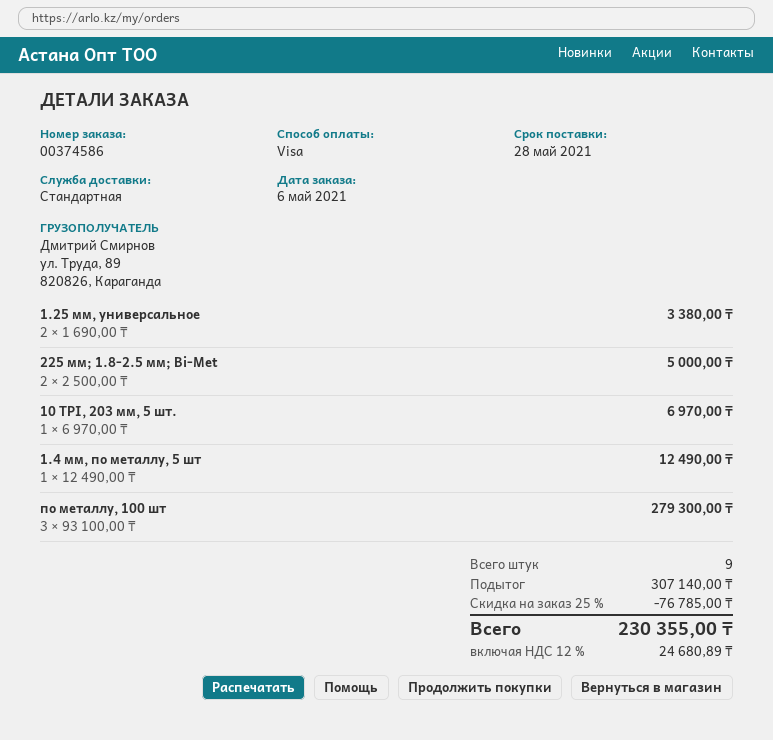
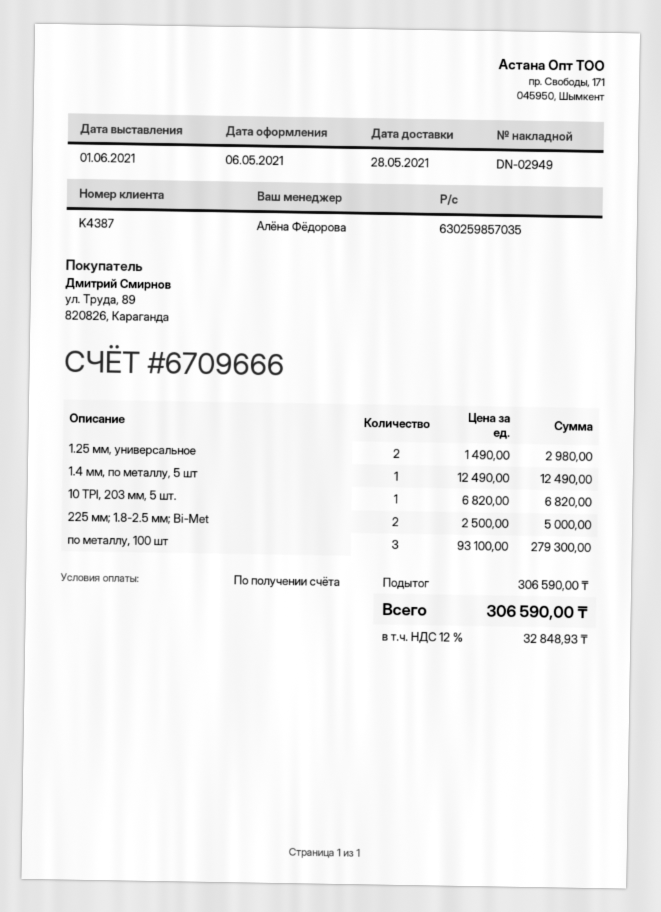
1.25 мм, универсальное: 2 x 1690.00 = 3380.00 -> 2 x 1490.00 = 2980.00
10 TPI, 203 мм, 5 шт.: 1 x 6970.00 = 6970.00 -> 1 x 6820.00 = 6820.00
subtotal: 307140.00 -> 306590.00
discount: 25% = 76785.00 -> none
tax: 12% = 24680.89 -> 12% = 32848.93
total: 230355.00 -> 306590.00

